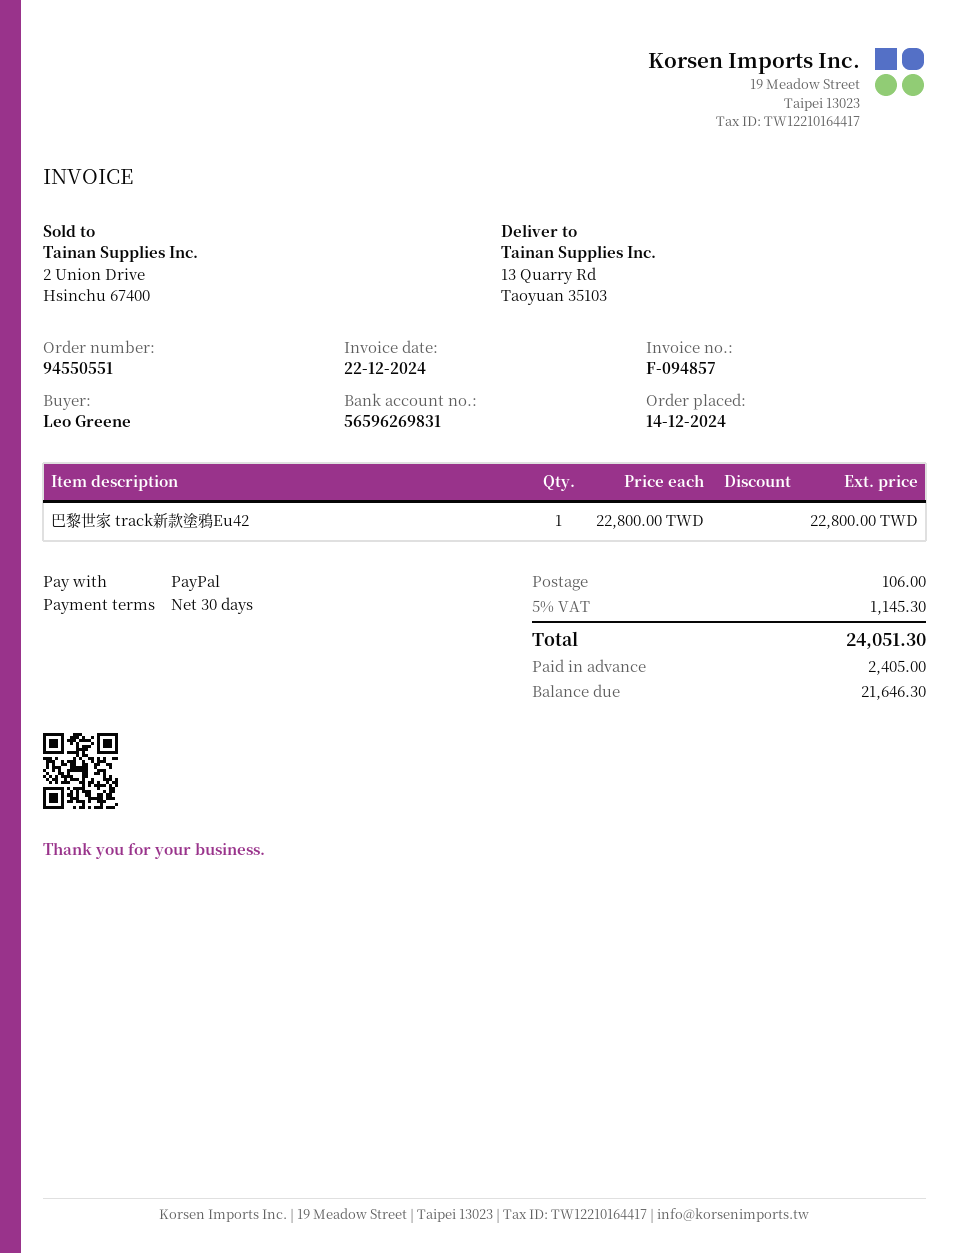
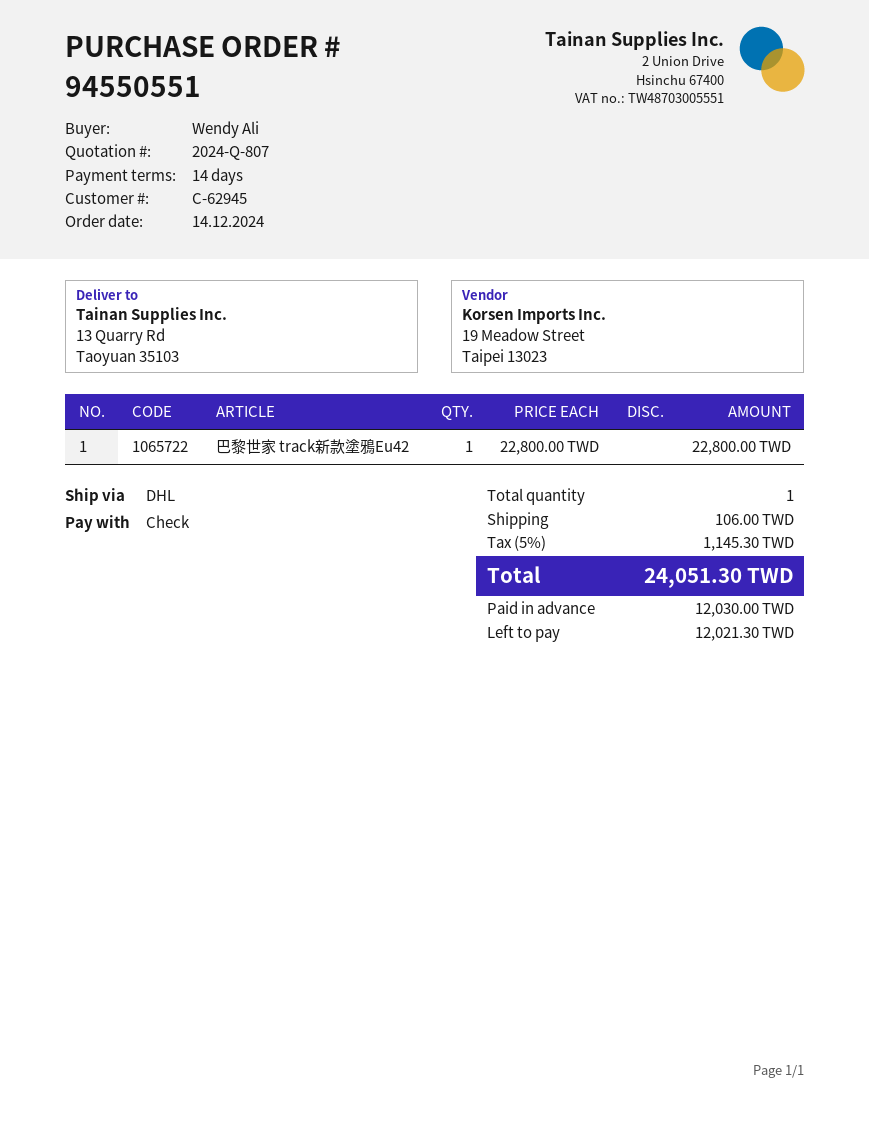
payment terms: 30 days -> 14 days
ordered by: Leo Greene -> Wendy Ali
payment method: PayPal -> cheque
deposit: 2405.00 -> 12030.00
balance: 21646.30 -> 12021.30

